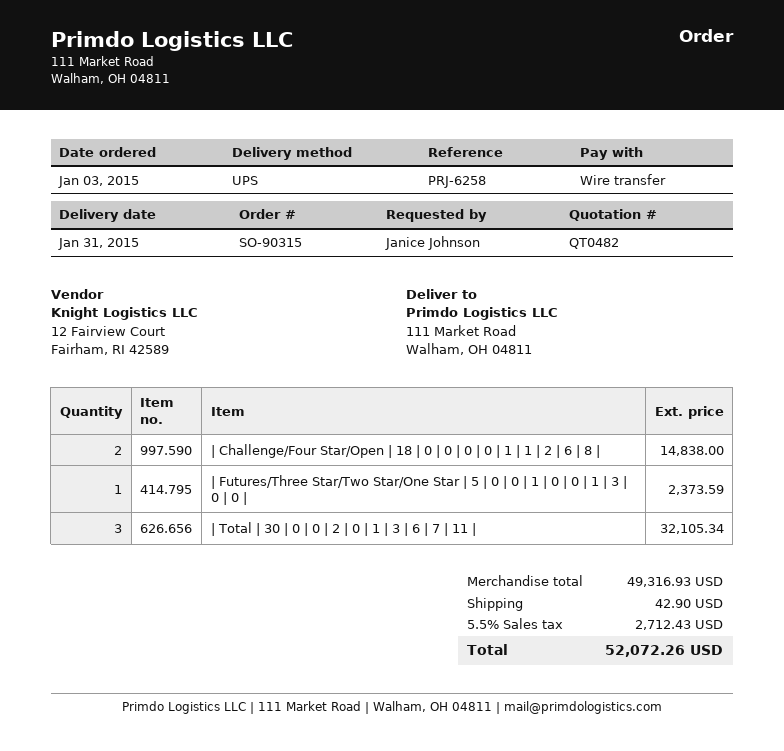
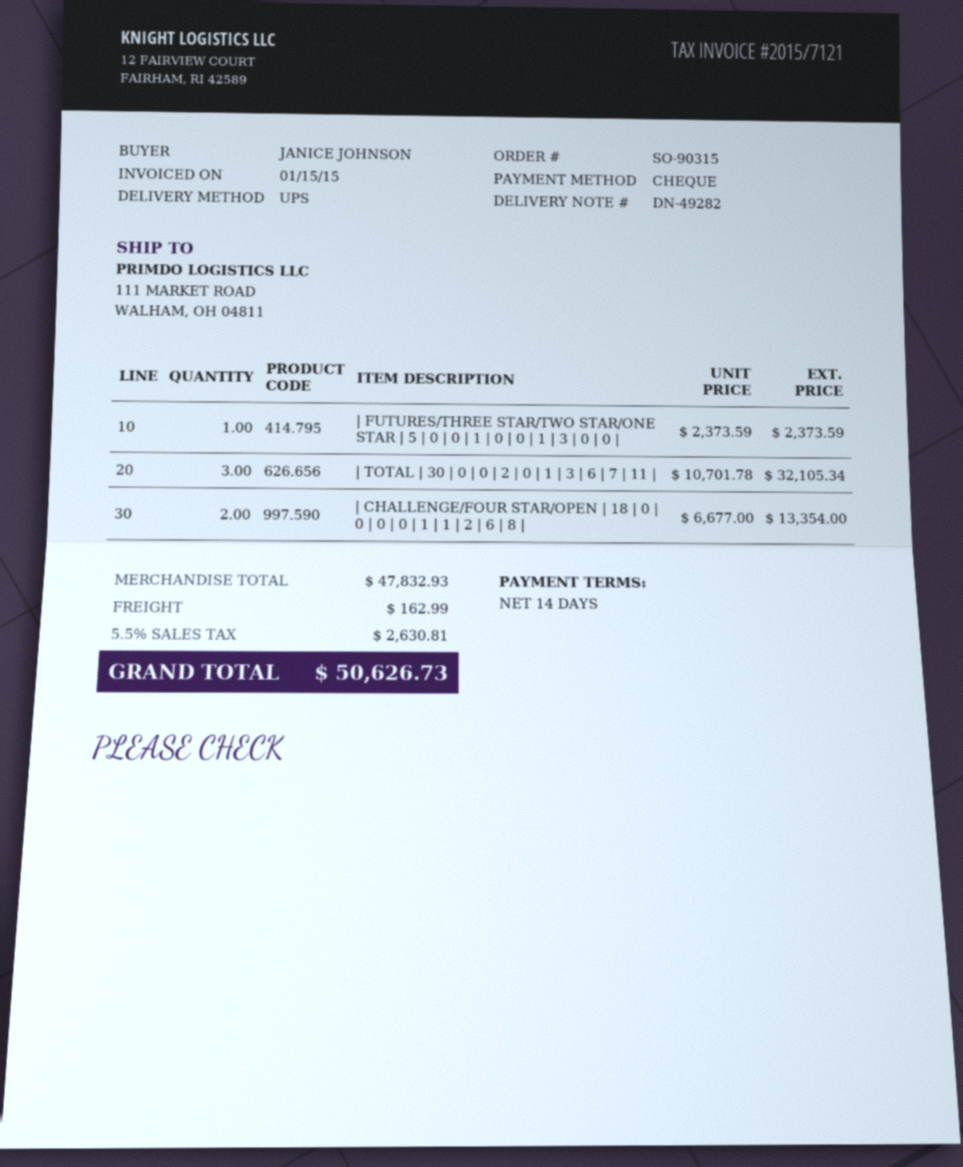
payment method: bank transfer -> cheque
| Challenge/Four Star/Open | 18 | 0 | 0 | 0 | 0 | 1 | 1 | 2 | 6 | 8 |: 2 for 14838.00 -> 2 for 13354.00
subtotal: 49316.93 -> 47832.93
shipping: 42.90 -> 162.99
tax: 5.5% = 2712.43 -> 5.5% = 2630.81
total: 52072.26 -> 50626.73

